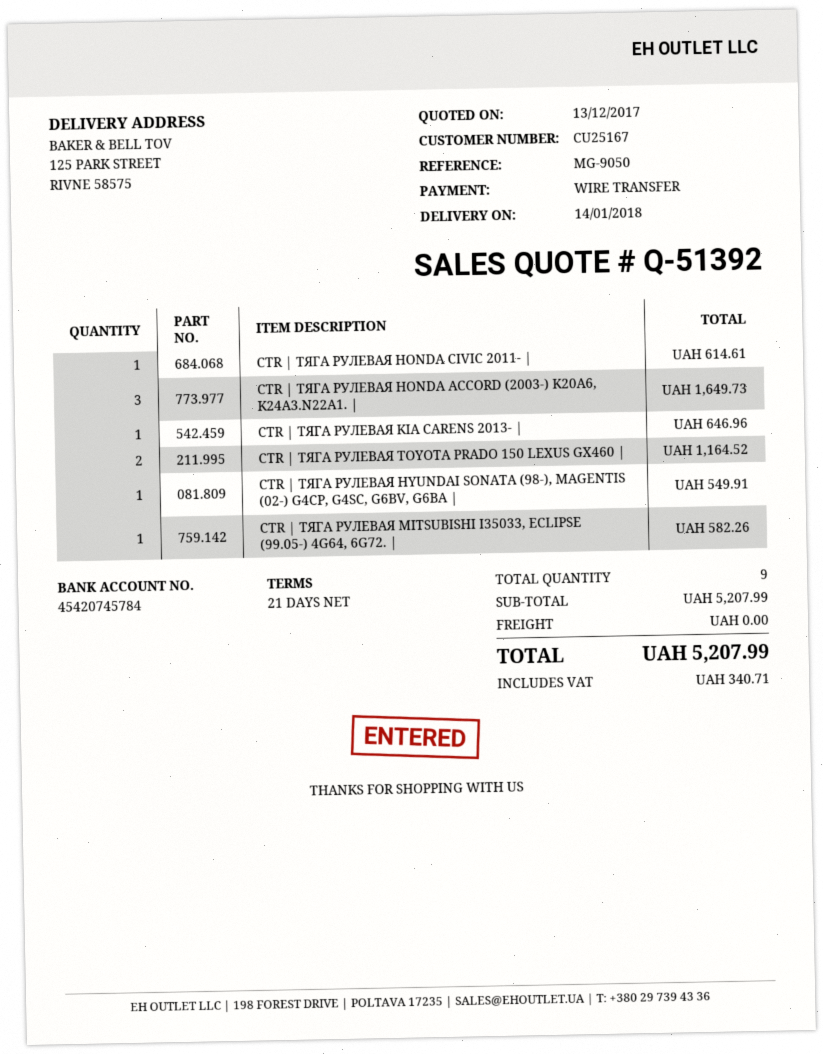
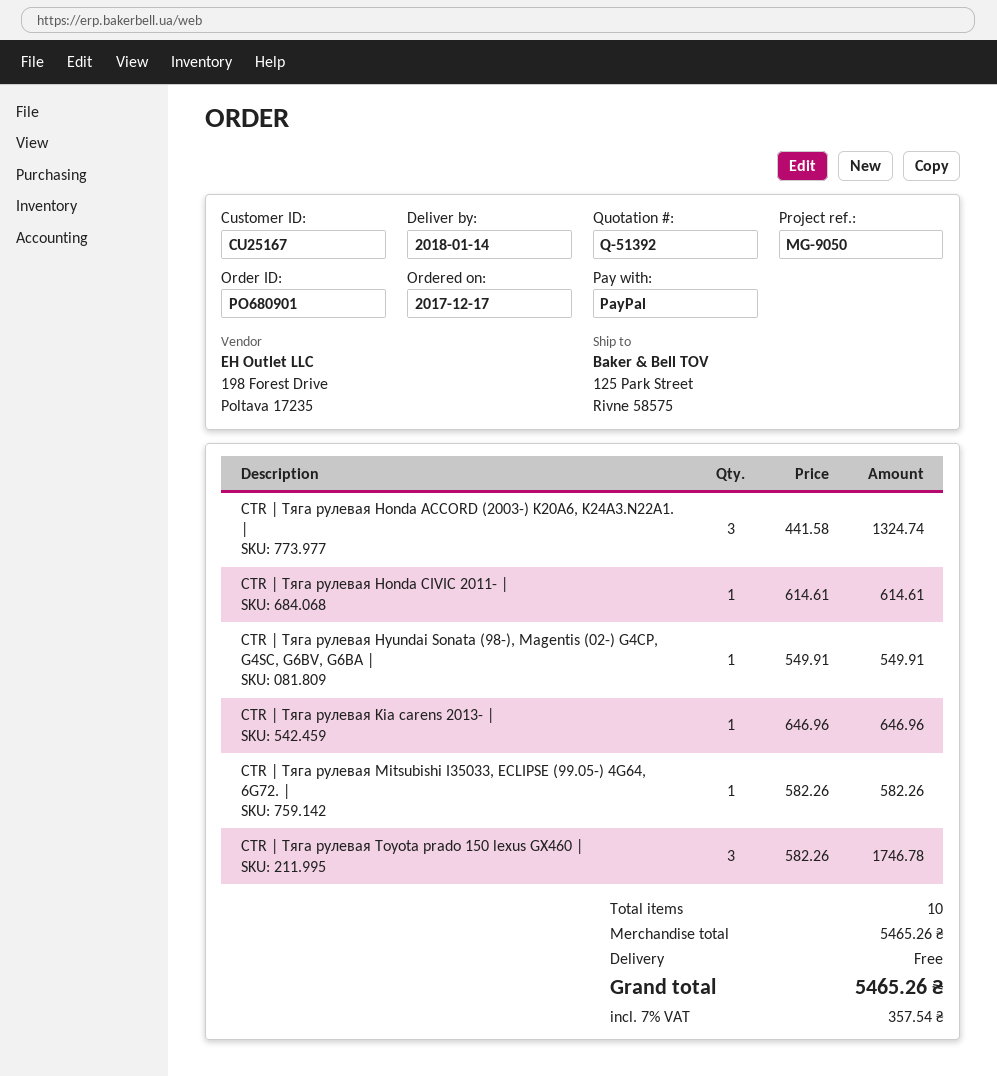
payment method: bank transfer -> PayPal
CTR | ТЯГА РУЛЕВАЯ HONDA ACCORD (2003-) K20A6, K24A3.N22A1. |: 3 for 1649.73 -> 3 for 1324.74
CTR | ТЯГА РУЛЕВАЯ TOYOTA PRADO 150 LEXUS GX460 |: 2 for 1164.52 -> 3 for 1746.78
total quantity: 9 -> 10
subtotal: 5207.99 -> 5465.26
tax: 340.71 -> 357.54
total: 5207.99 -> 5465.26

